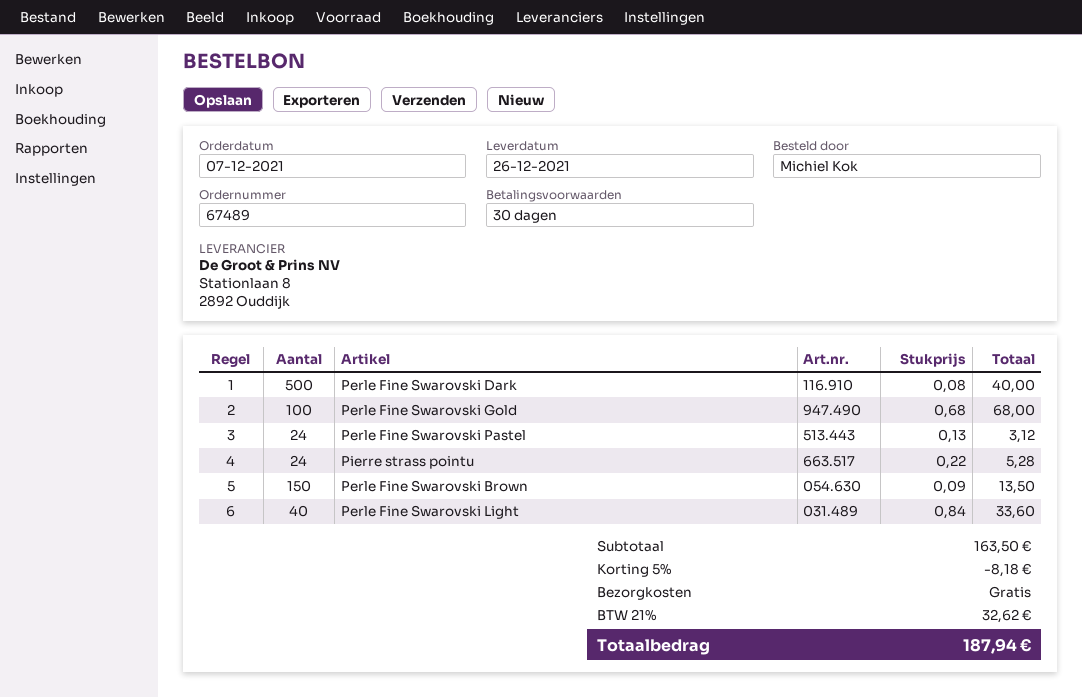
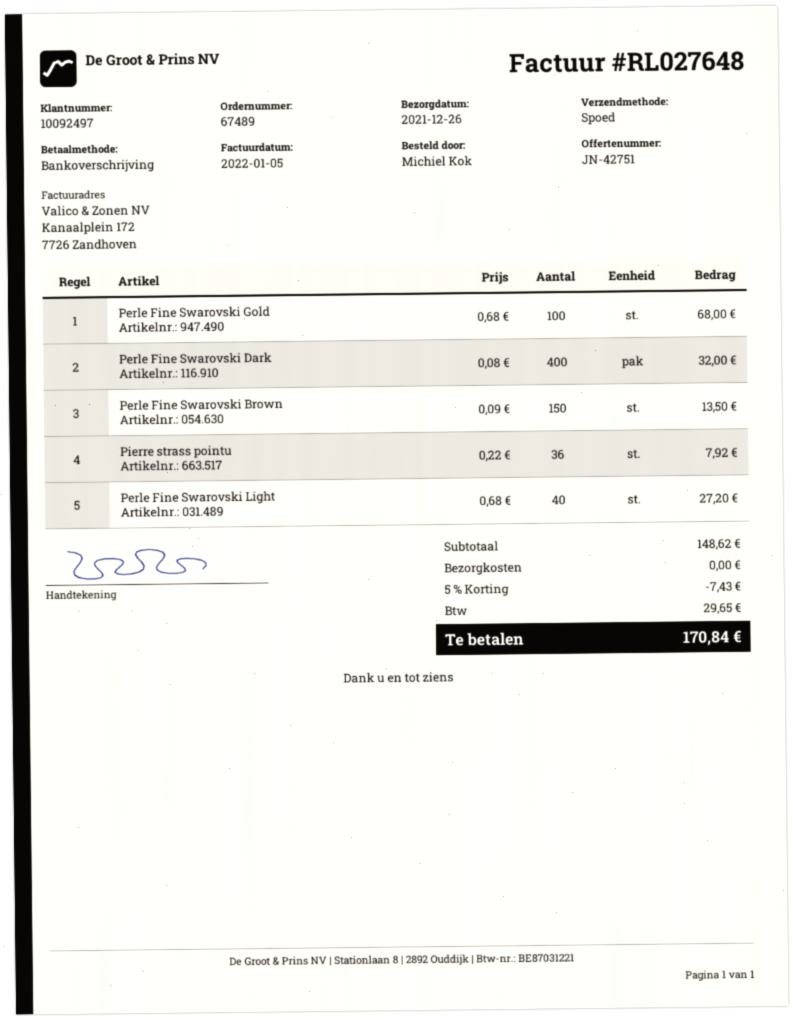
Perle Fine Swarovski Dark: 500 x 0.08 = 40.00 -> 400 x 0.08 = 32.00
Perle Fine Swarovski Pastel: 24 x 0.13 = 3.12 -> none
Pierre strass pointu: 24 x 0.22 = 5.28 -> 36 x 0.22 = 7.92
Perle Fine Swarovski Light: 40 x 0.84 = 33.60 -> 40 x 0.68 = 27.20
subtotal: 163.50 -> 148.62
discount: 5% = 8.18 -> 5% = 7.43
tax: 32.62 -> 29.65
total: 187.94 -> 170.84

